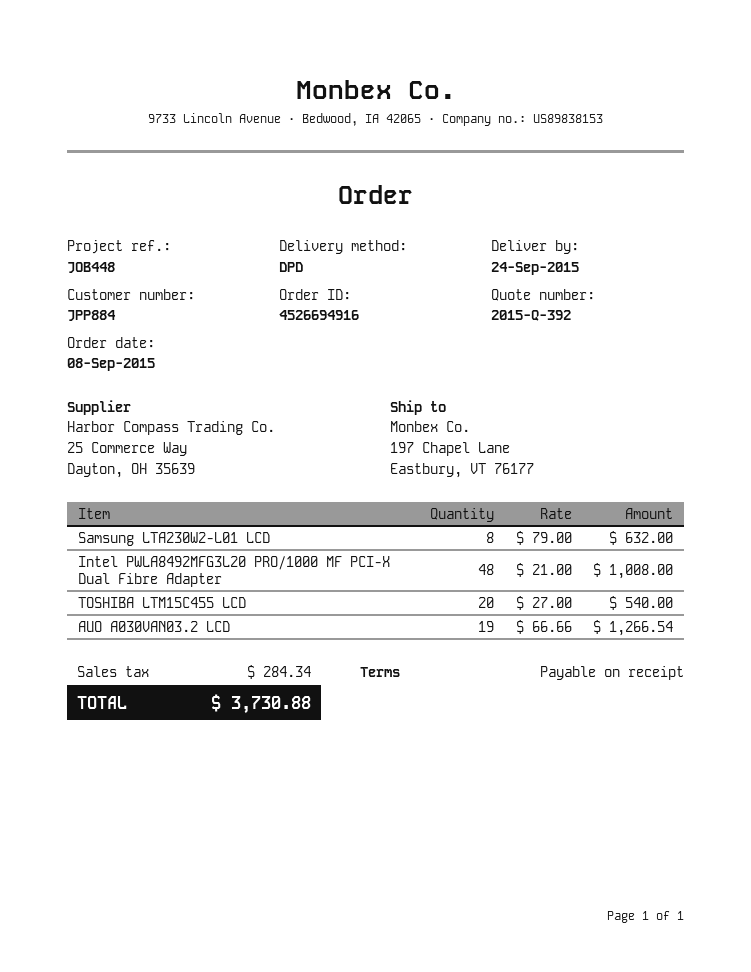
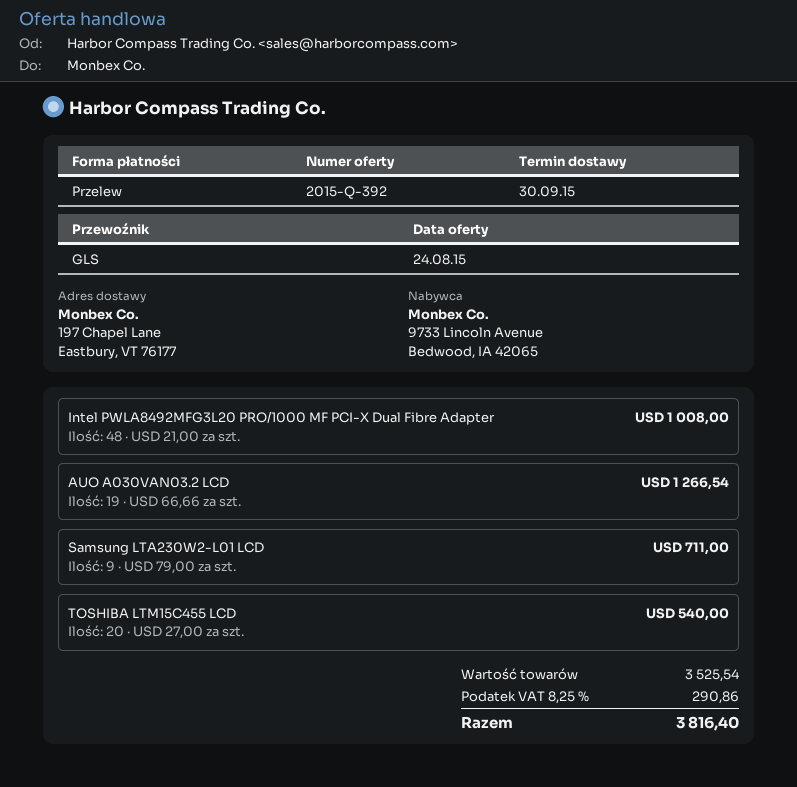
delivery date: 2015-09-24 -> 2015-09-30
shipping method: DPD -> GLS
Samsung LTA230W2-L01 LCD: 8 x 79.00 = 632.00 -> 9 x 79.00 = 711.00
tax: 284.34 -> 290.86
total: 3730.88 -> 3816.40

